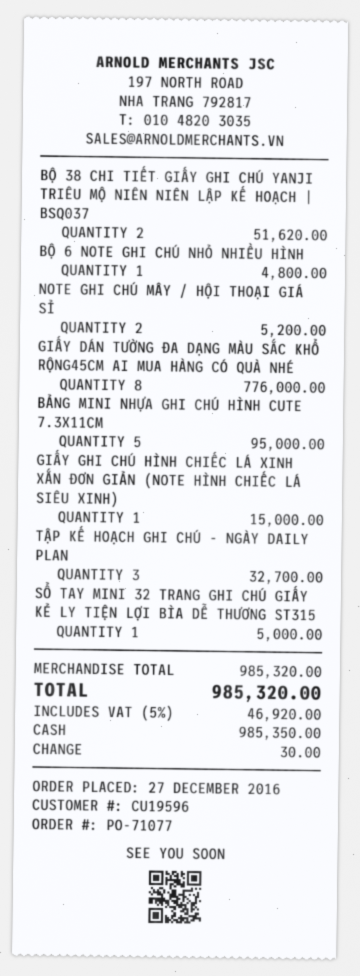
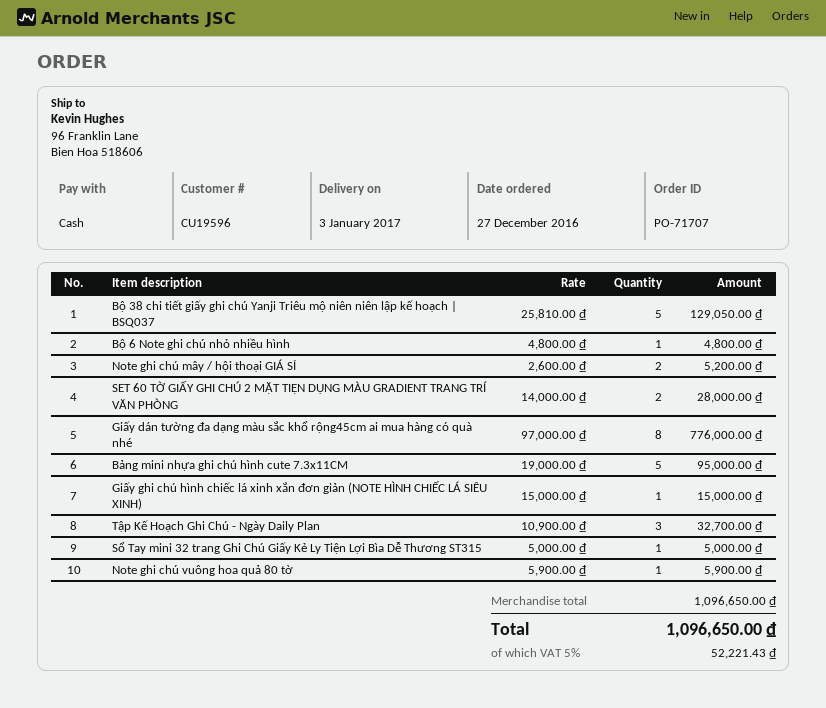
order number: PO-71077 -> PO-71707
BỘ 38 CHI TIẾT GIẤY GHI CHÚ YANJI TRIÊU MỘ NIÊN NIÊN LẬP KẾ HOẠCH | BSQ037: 2 for 51620.00 -> 5 for 129050.00
SET 60 TỜ GIẤY GHI CHÚ 2 MẶT TIỆN DỤNG MÀU GRADIENT TRANG TRÍ VĂN PHÒNG: none -> 2 for 28000.00
Note ghi chú vuông hoa quả 80 tờ: none -> 1 for 5900.00
subtotal: 985320.00 -> 1096650.00
tax: 5% = 46920.00 -> 5% = 52221.43
total: 985320.00 -> 1096650.00

